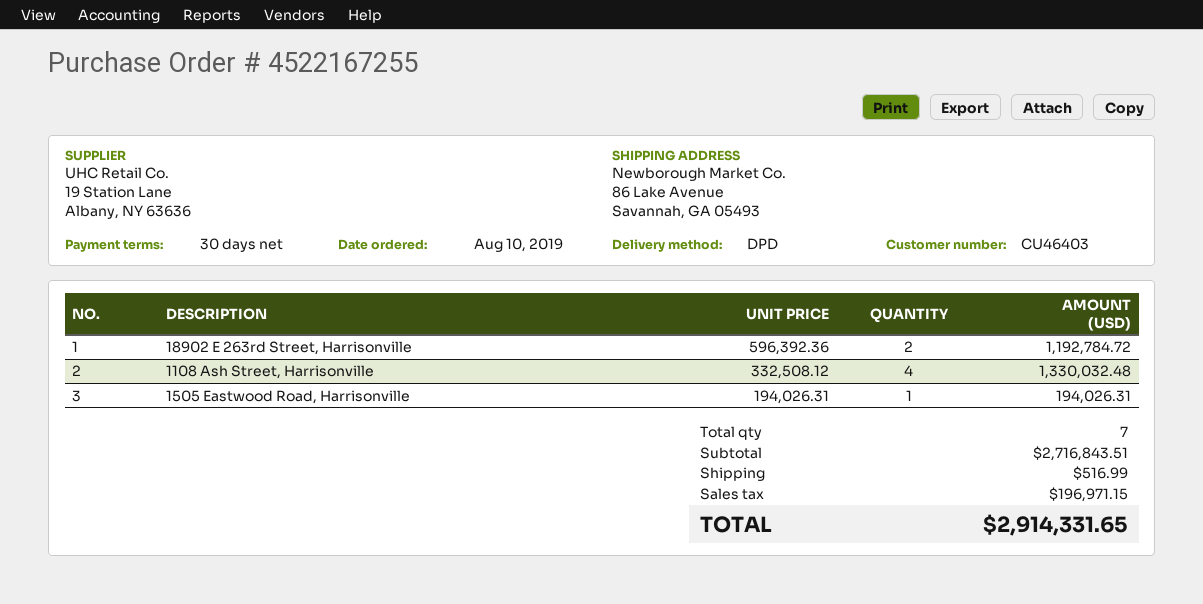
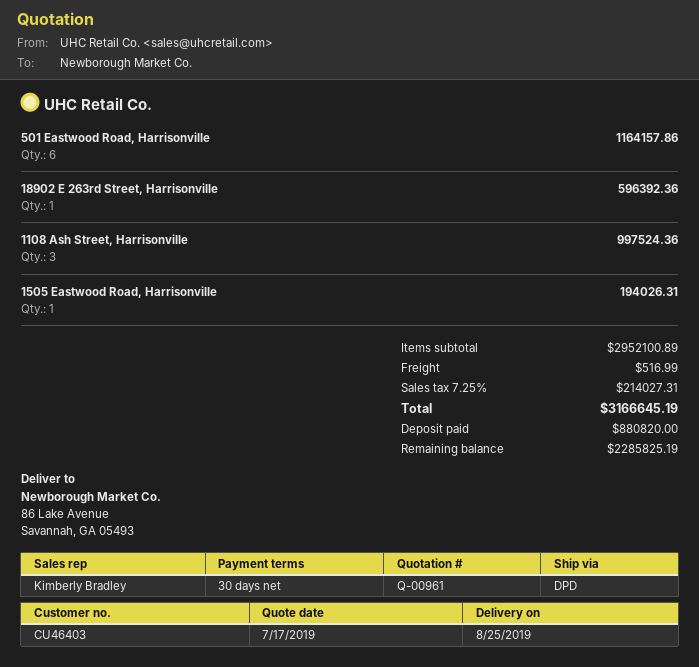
18902 E 263rd Street, Harrisonville: 2 for 1192784.72 -> 1 for 596392.36
1108 Ash Street, Harrisonville: 4 for 1330032.48 -> 3 for 997524.36
501 Eastwood Road, Harrisonville: none -> 6 for 1164157.86
subtotal: 2716843.51 -> 2952100.89
tax: 196971.15 -> 214027.31
total: 2914331.65 -> 3166645.19

